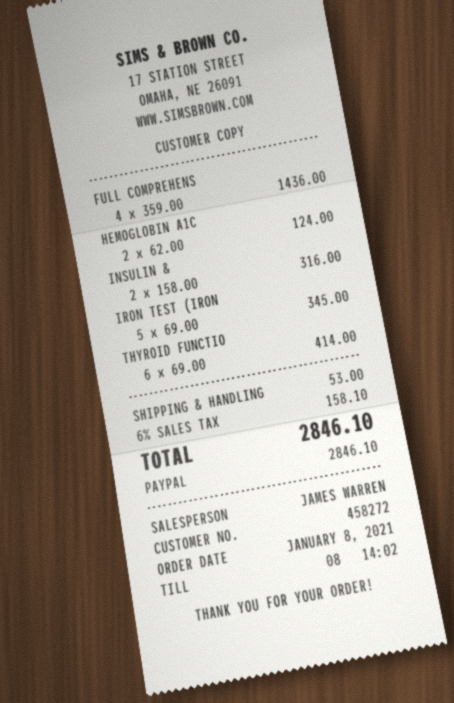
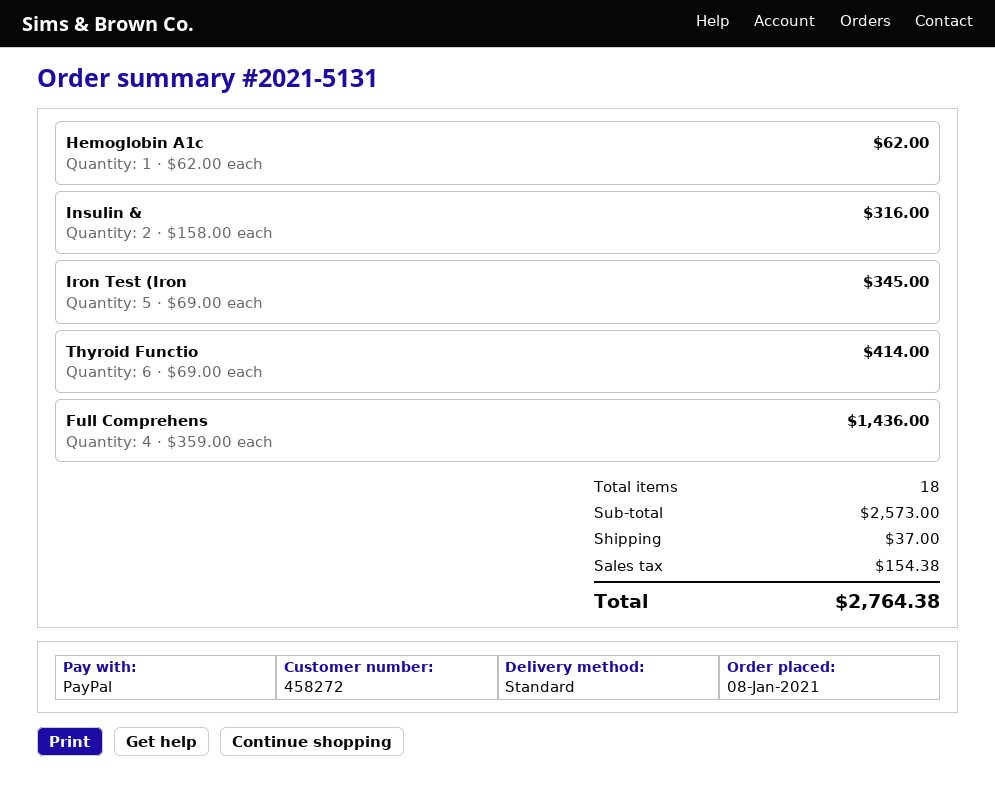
HEMOGLOBIN A1C: 2 x 62.00 = 124.00 -> 1 x 62.00 = 62.00
shipping: 53.00 -> 37.00
tax: 158.10 -> 154.38
total: 2846.10 -> 2764.38

